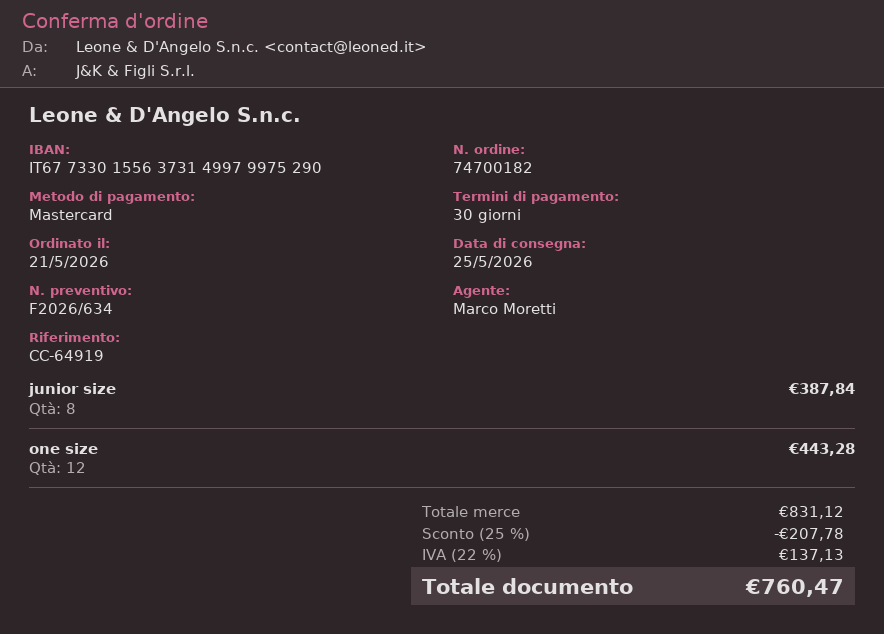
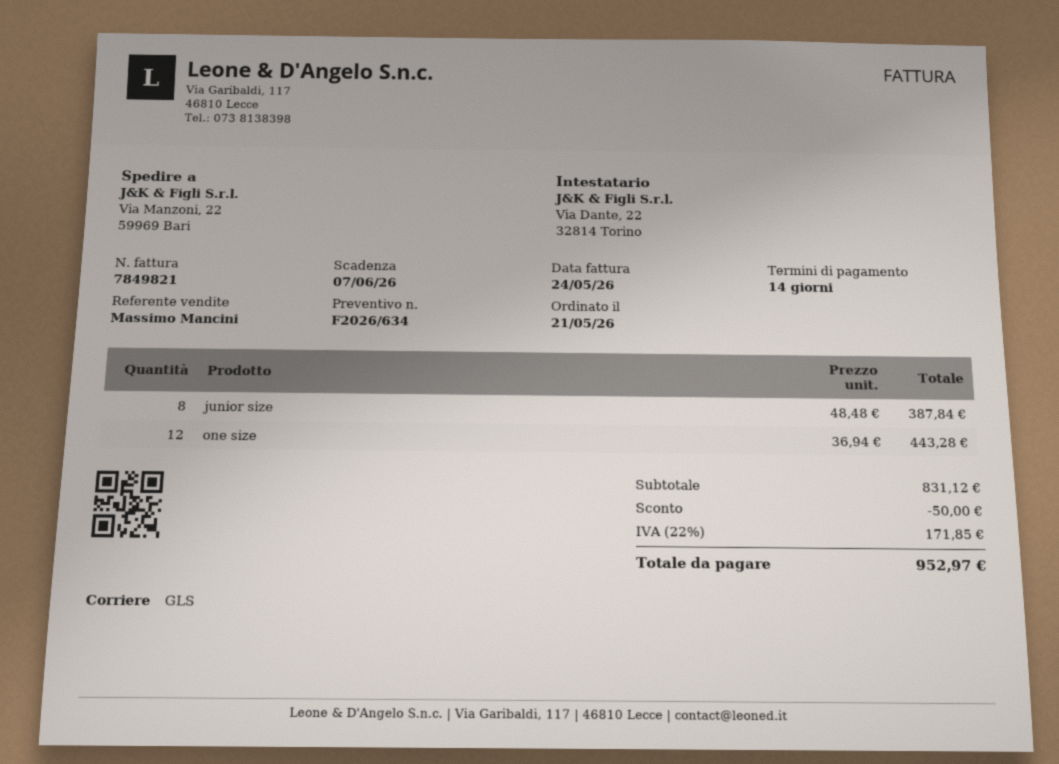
payment terms: 30 days -> 14 days
sales rep: Marco Moretti -> Massimo Mancini
discount: 207.78 -> 50.00
tax: 22% = 137.13 -> 22% = 171.85
total: 760.47 -> 952.97

